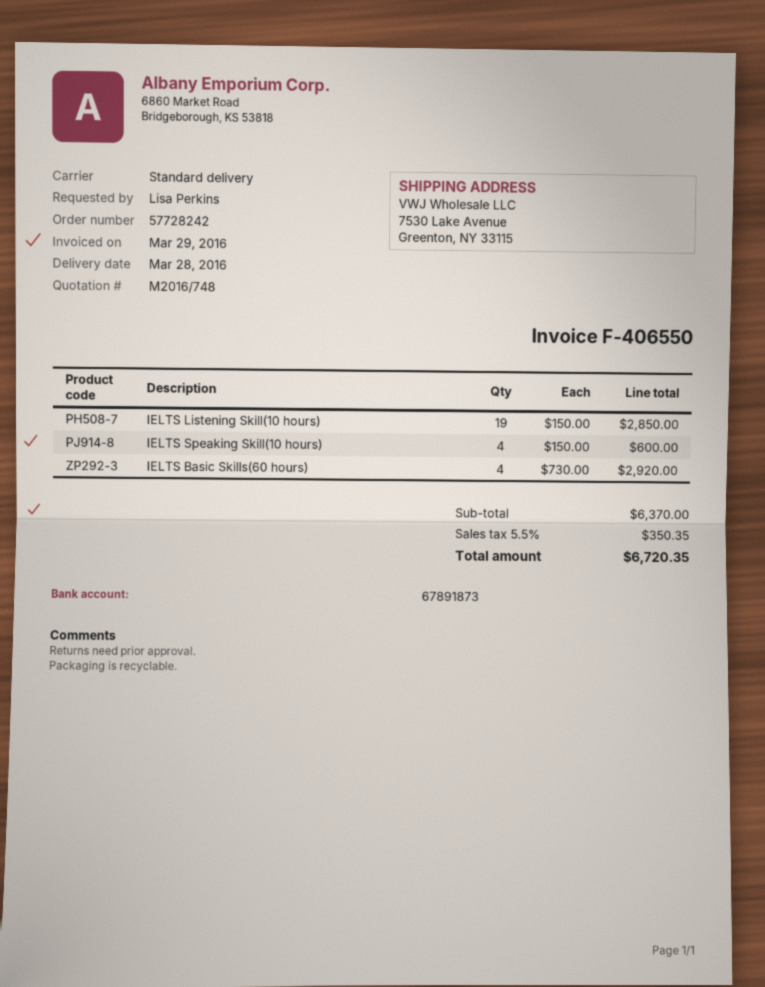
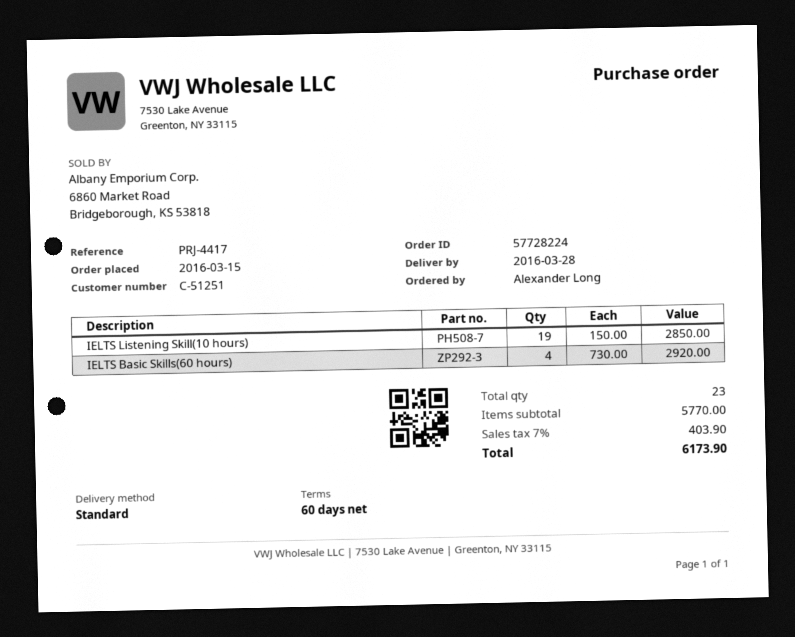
order number: 57728242 -> 57728224
ordered by: Lisa Perkins -> Alexander Long
IELTS Speaking Skill(10 hours): 4 x 150.00 = 600.00 -> none
subtotal: 6370.00 -> 5770.00
tax: 5.5% = 350.35 -> 7% = 403.90
total: 6720.35 -> 6173.90

